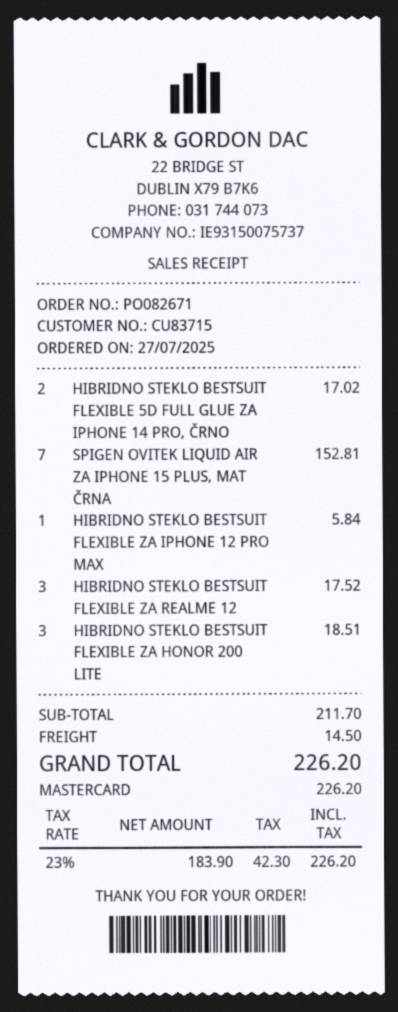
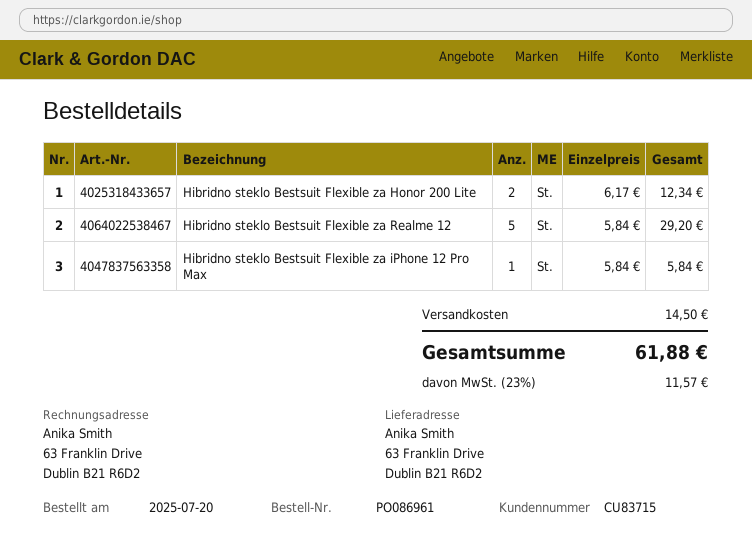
order number: PO082671 -> PO086961
order date: 2025-07-27 -> 2025-07-20
HIBRIDNO STEKLO BESTSUIT FLEXIBLE 5D FULL GLUE ZA IPHONE 14 PRO, ČRNO: 2 for 17.02 -> none
SPIGEN OVITEK LIQUID AIR ZA IPHONE 15 PLUS, MAT ČRNA: 7 for 152.81 -> none
HIBRIDNO STEKLO BESTSUIT FLEXIBLE ZA REALME 12: 3 for 17.52 -> 5 for 29.20
HIBRIDNO STEKLO BESTSUIT FLEXIBLE ZA HONOR 200 LITE: 3 for 18.51 -> 2 for 12.34
tax: 23% = 42.30 -> 23% = 11.57
total: 226.20 -> 61.88

